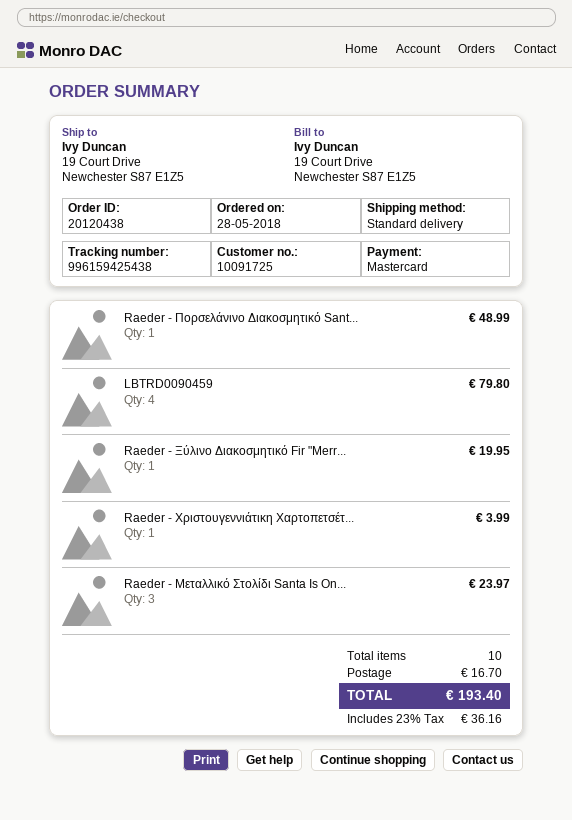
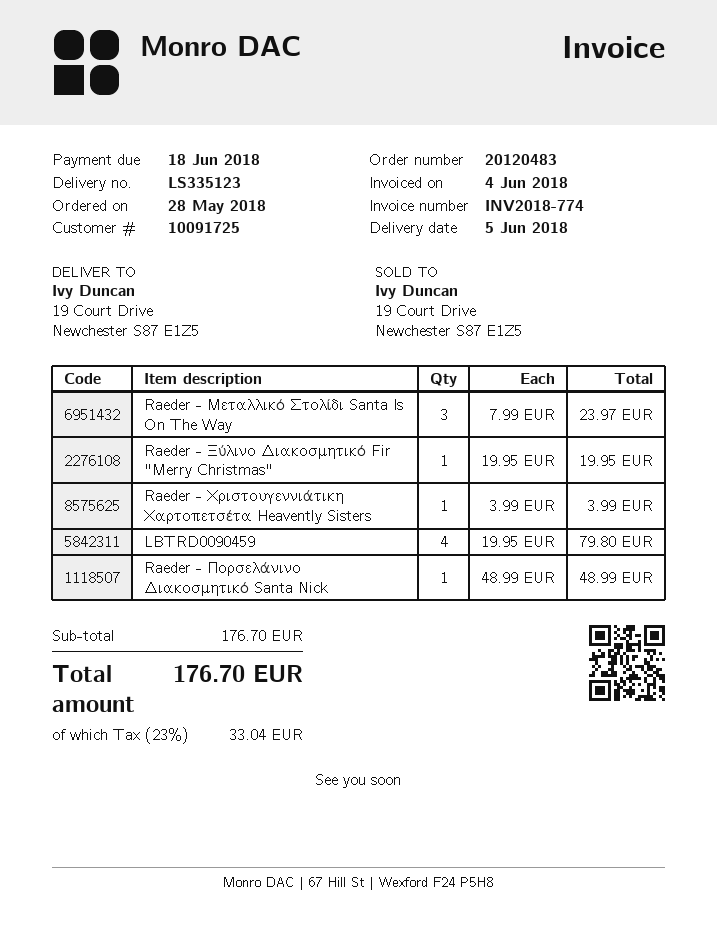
order number: 20120438 -> 20120483
shipping: 16.70 -> none
tax: 23% = 36.16 -> 23% = 33.04
total: 193.40 -> 176.70

